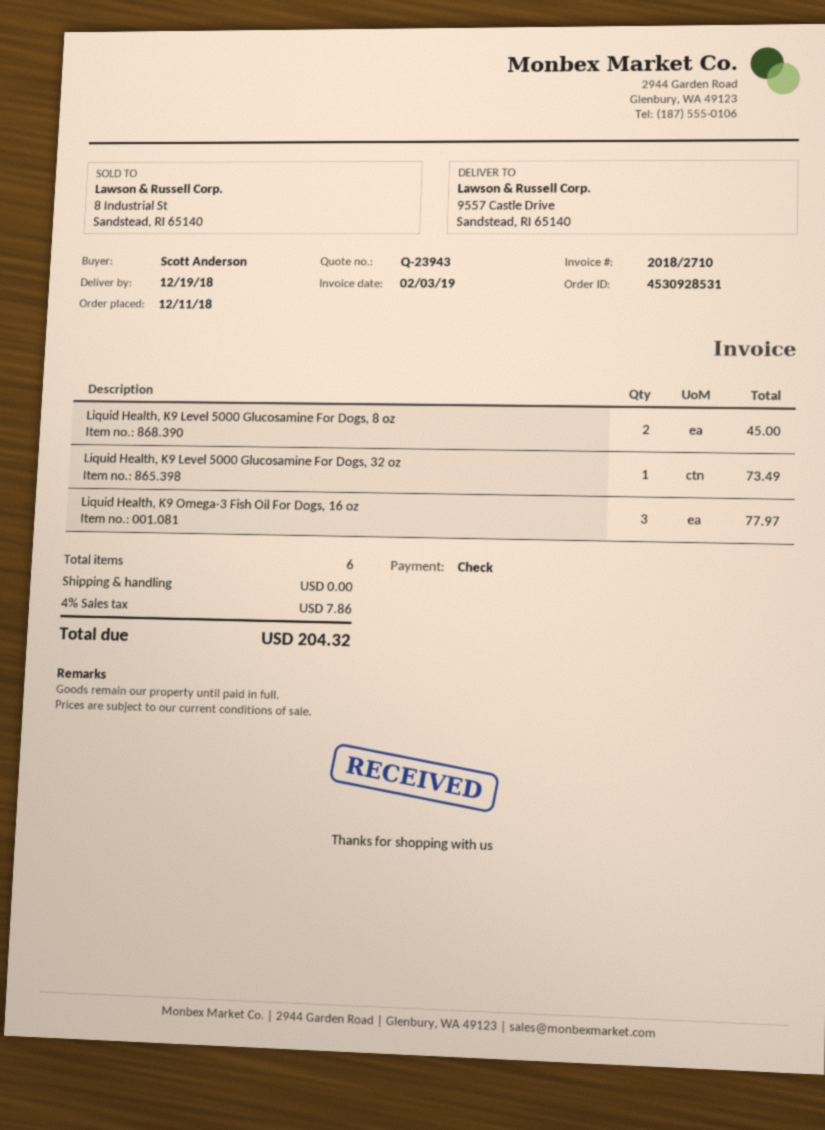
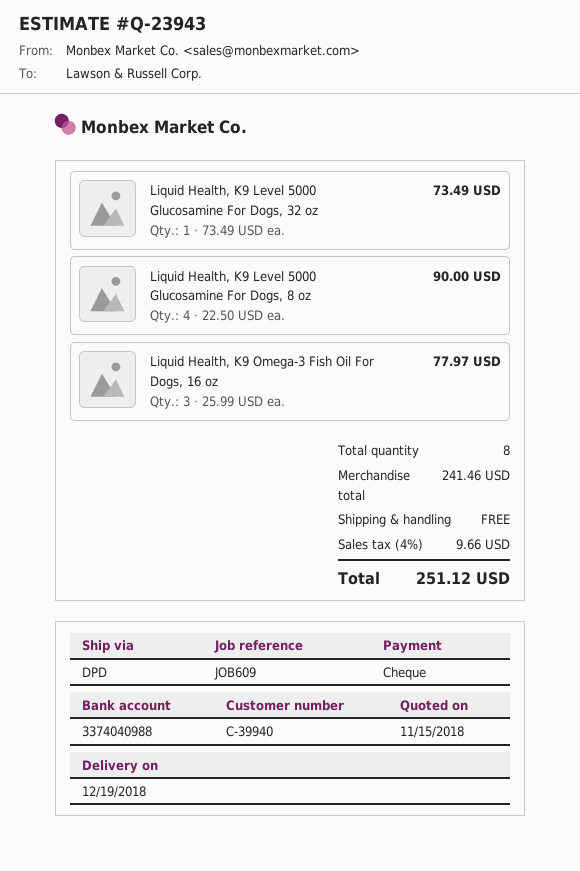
Liquid Health, K9 Level 5000 Glucosamine For Dogs, 8 oz: 2 for 45.00 -> 4 for 90.00
total quantity: 6 -> 8
tax: 4% = 7.86 -> 4% = 9.66
total: 204.32 -> 251.12

